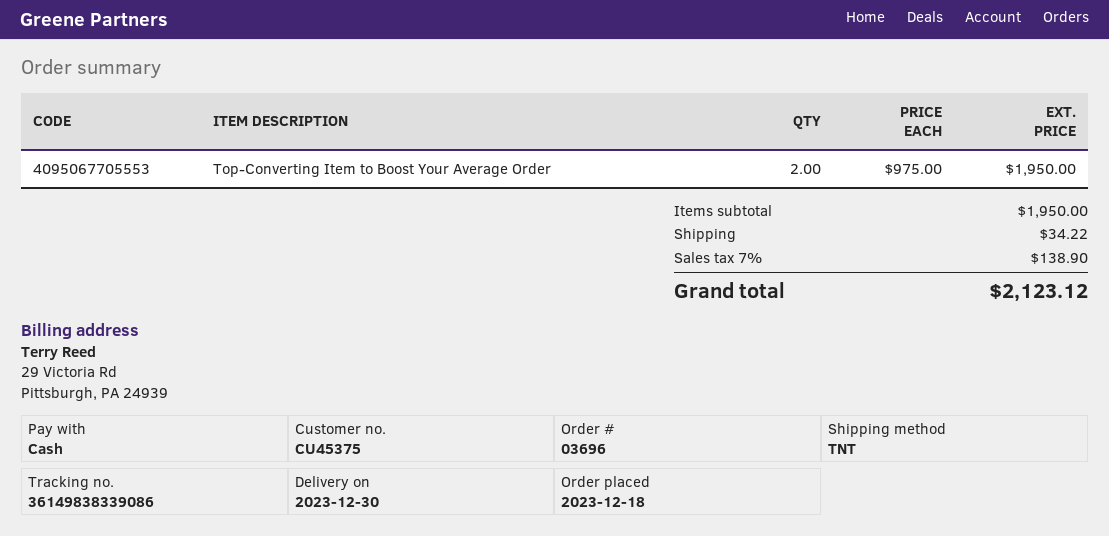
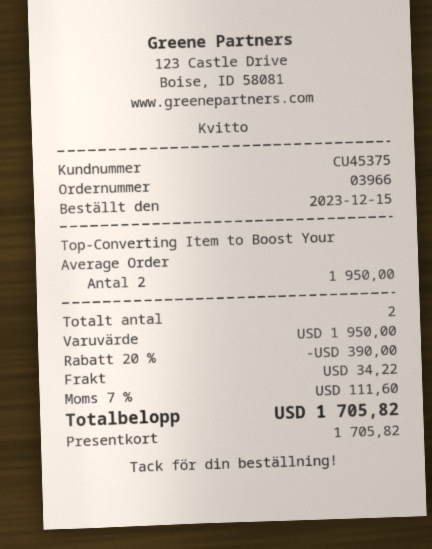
order number: 03696 -> 03966
order date: 2023-12-18 -> 2023-12-15
payment method: cash -> gift card
discount: none -> 20% = 390.00
tax: 7% = 138.90 -> 7% = 111.60
total: 2123.12 -> 1705.82

